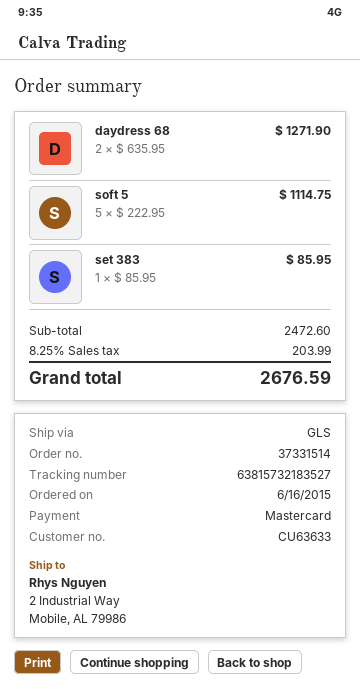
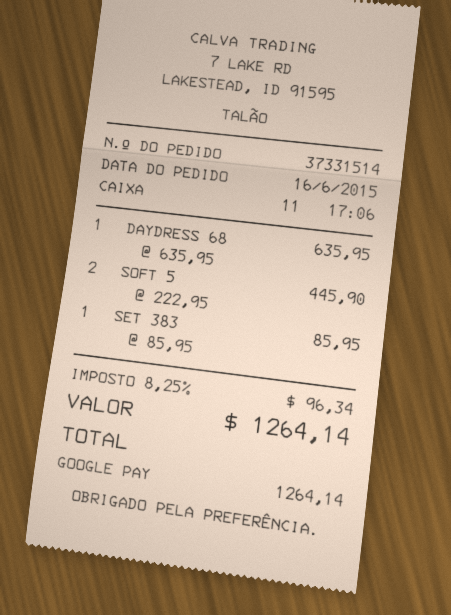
payment method: Mastercard -> Google Pay
daydress 68: 2 x 635.95 = 1271.90 -> 1 x 635.95 = 635.95
soft 5: 5 x 222.95 = 1114.75 -> 2 x 222.95 = 445.90
tax: 8.25% = 203.99 -> 8.25% = 96.34
total: 2676.59 -> 1264.14

